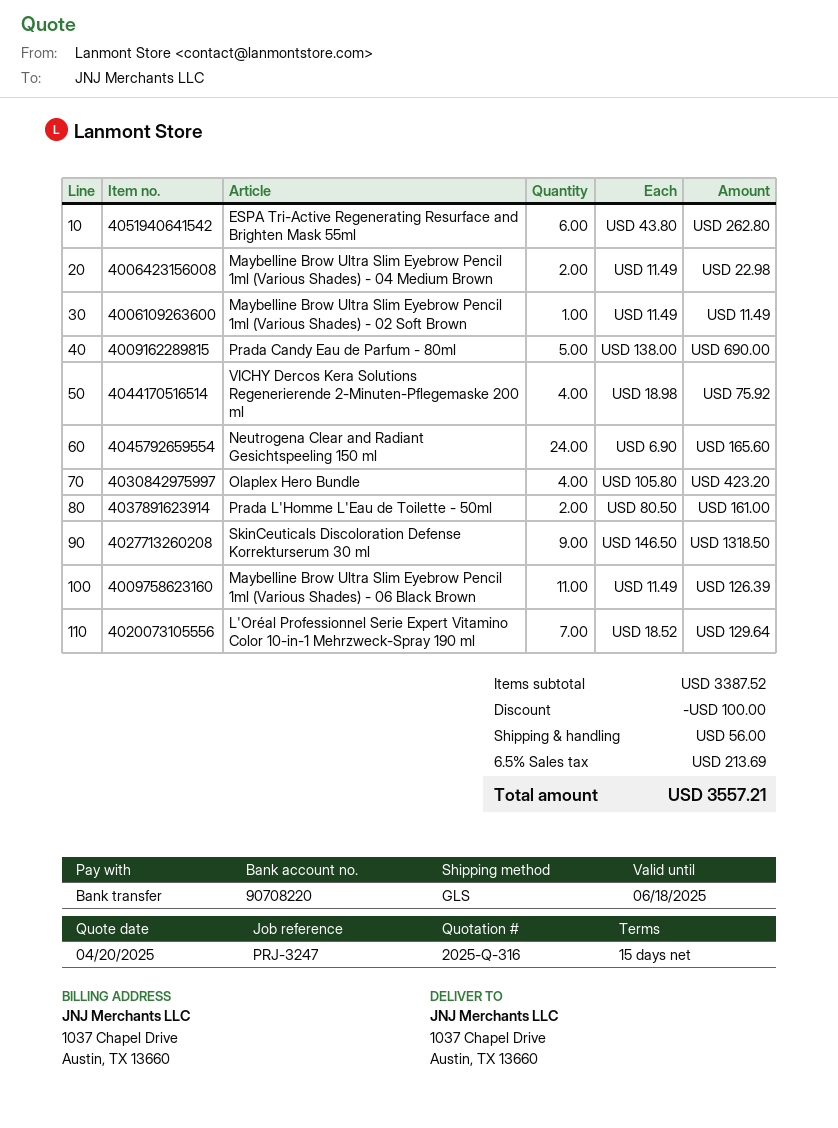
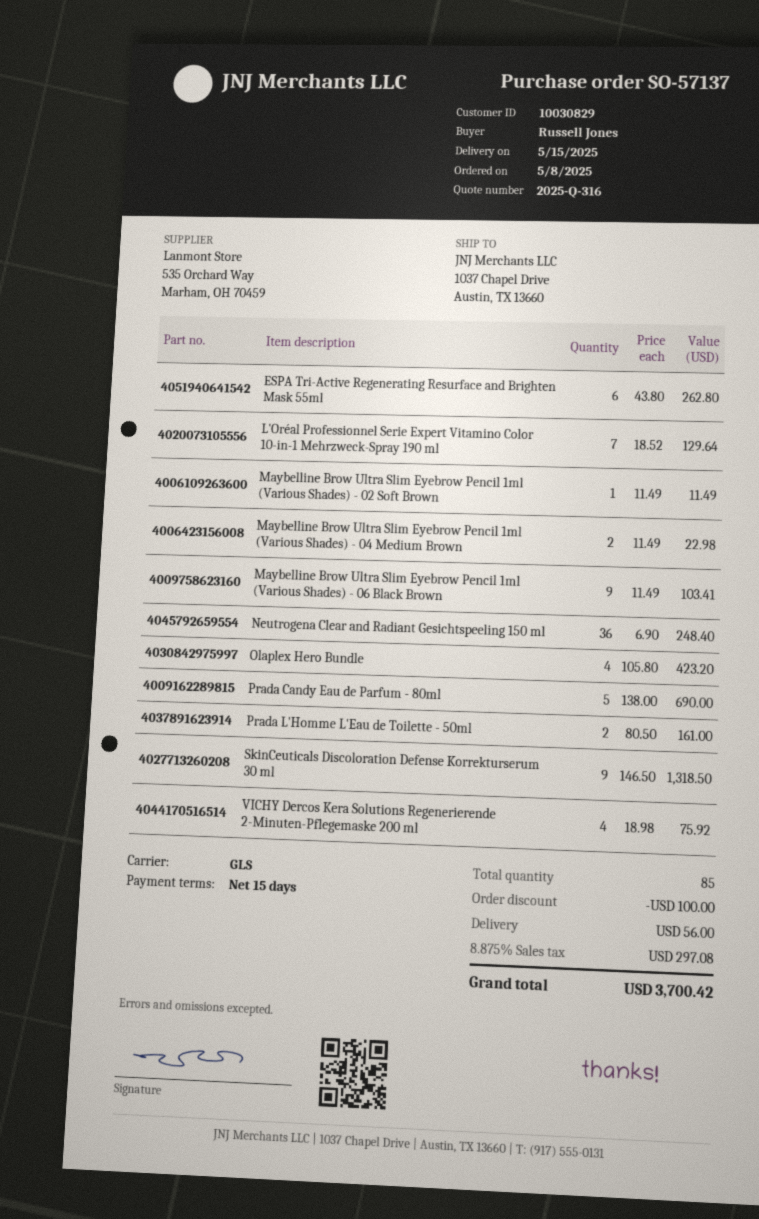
Neutrogena Clear and Radiant Gesichtspeeling 150 ml: 24 x 6.90 = 165.60 -> 36 x 6.90 = 248.40
Maybelline Brow Ultra Slim Eyebrow Pencil 1ml (Various Shades) - 06 Black Brown: 11 x 11.49 = 126.39 -> 9 x 11.49 = 103.41
tax: 6.5% = 213.69 -> 8.875% = 297.08
total: 3557.21 -> 3700.42

